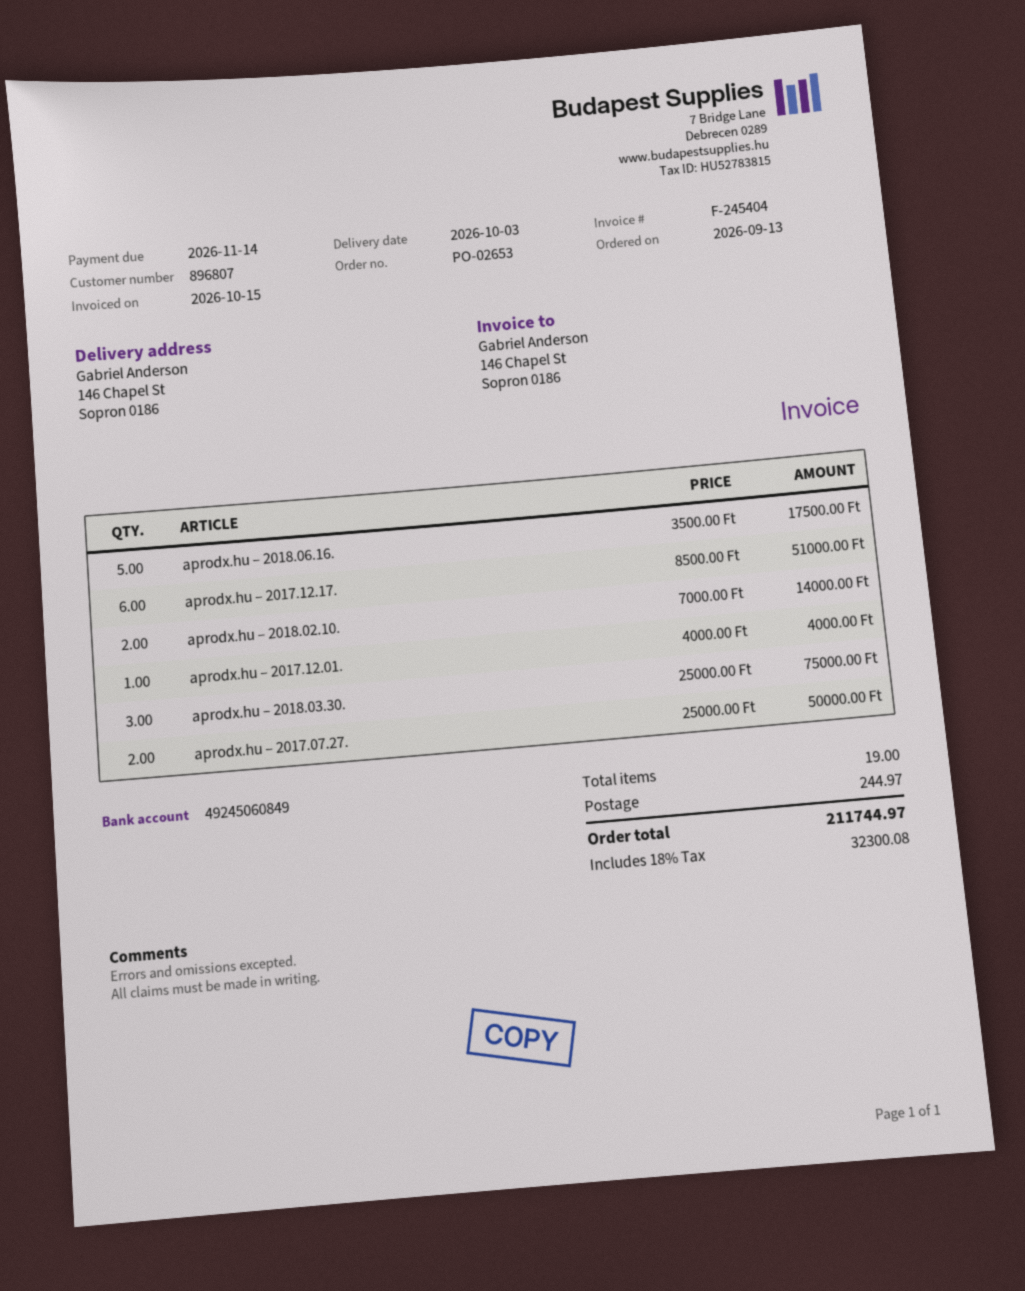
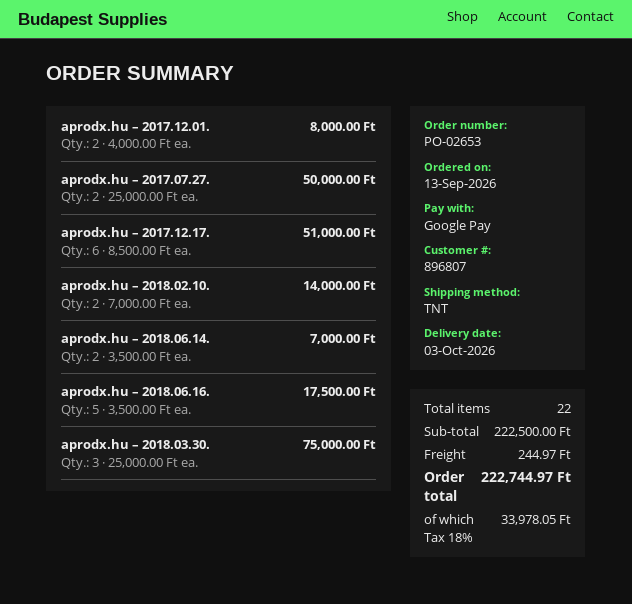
aprodx.hu – 2017.12.01.: 1 x 4000.00 = 4000.00 -> 2 x 4000.00 = 8000.00
aprodx.hu – 2018.06.14.: none -> 2 x 3500.00 = 7000.00
total quantity: 19 -> 22
tax: 18% = 32300.08 -> 18% = 33978.05
total: 211744.97 -> 222744.97

